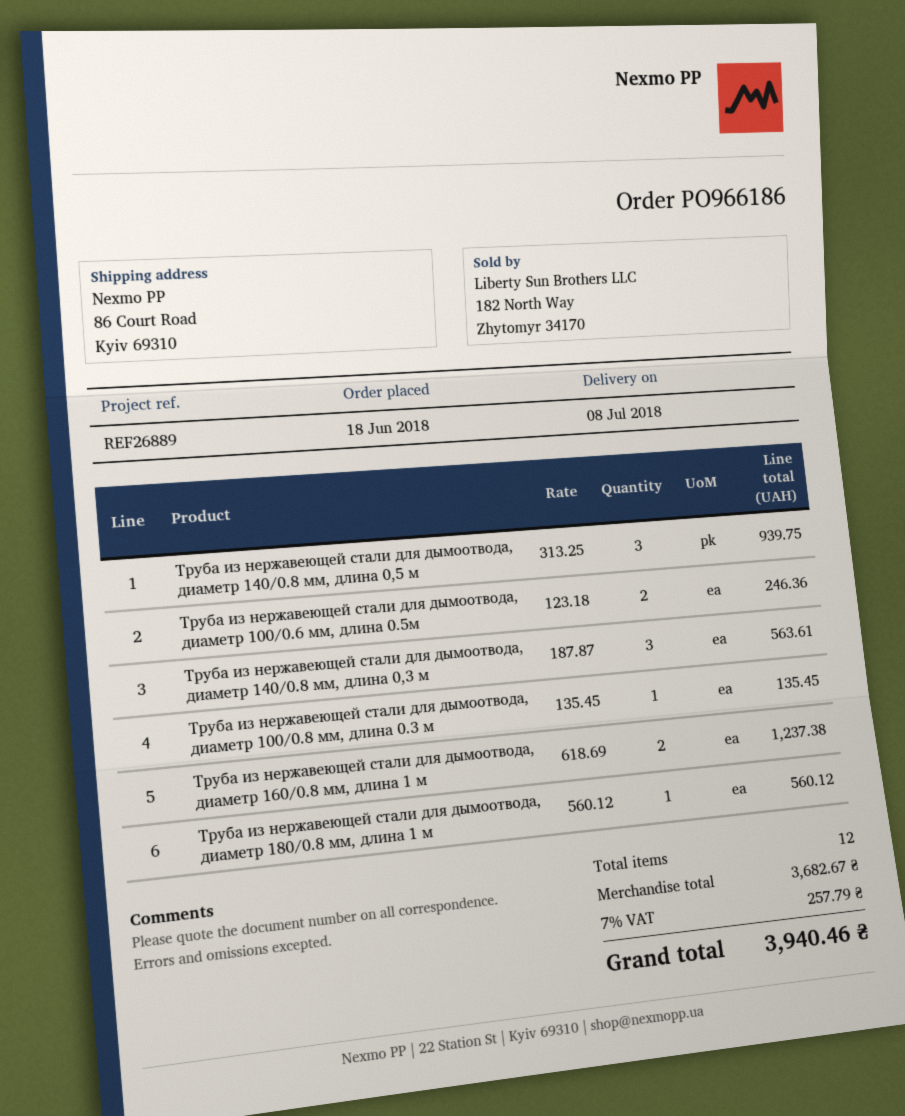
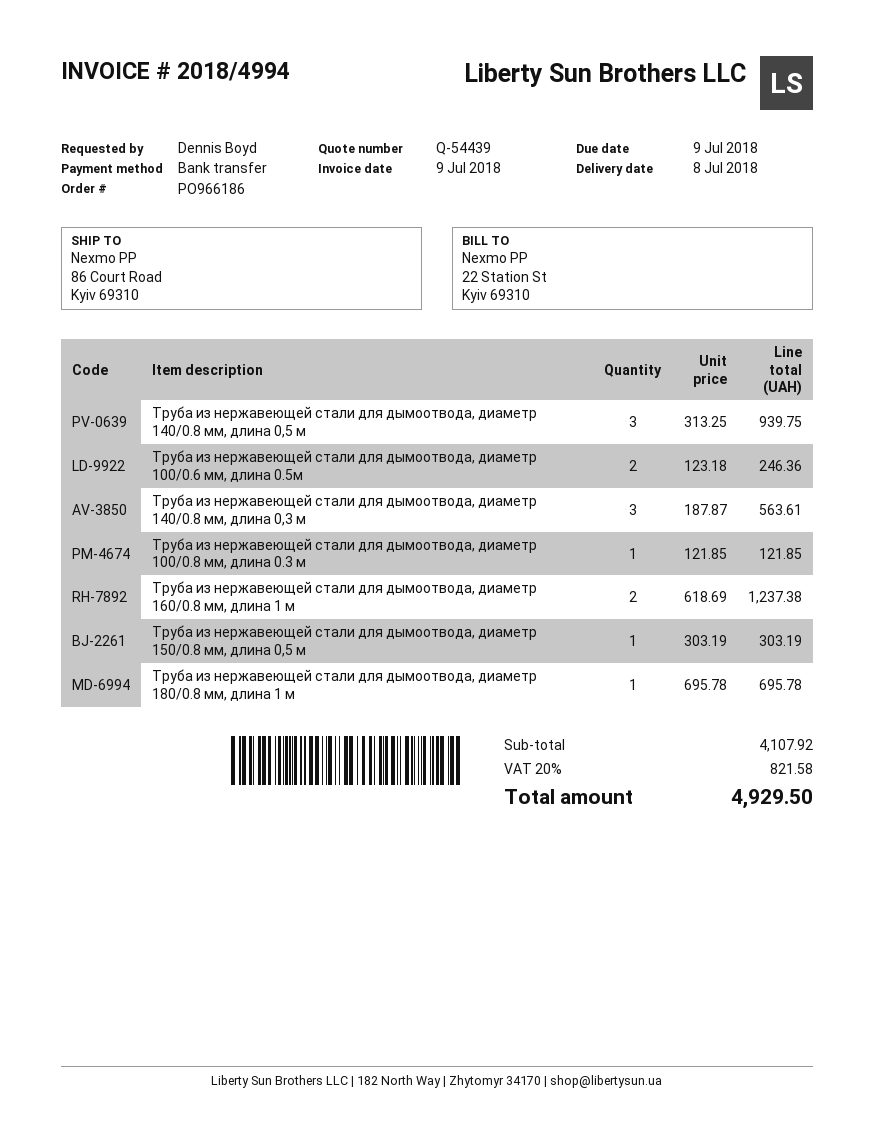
Труба из нержавеющей стали для дымоотвода, диаметр 100/0.8 мм, длина 0.3 м: 1 x 135.45 = 135.45 -> 1 x 121.85 = 121.85
Труба из нержавеющей стали для дымоотвода, диаметр 180/0.8 мм, длина 1 м: 1 x 560.12 = 560.12 -> 1 x 695.78 = 695.78
Труба из нержавеющей стали для дымоотвода, диаметр 150/0.8 мм, длина 0,5 м: none -> 1 x 303.19 = 303.19
subtotal: 3682.67 -> 4107.92
tax: 7% = 257.79 -> 20% = 821.58
total: 3940.46 -> 4929.50

